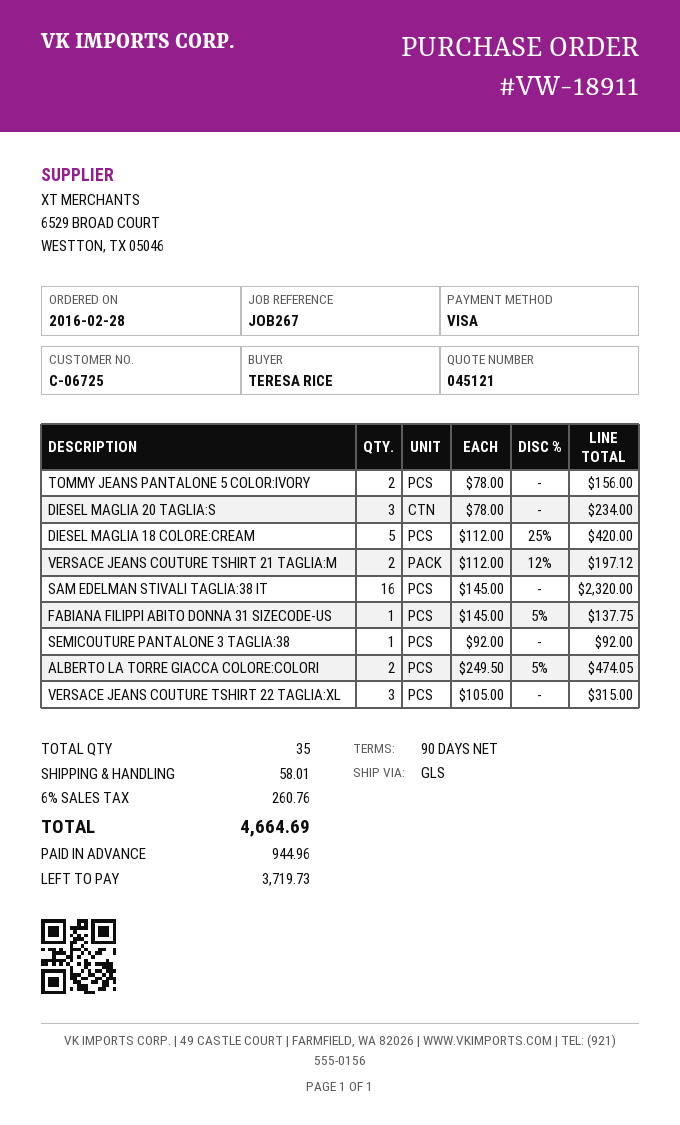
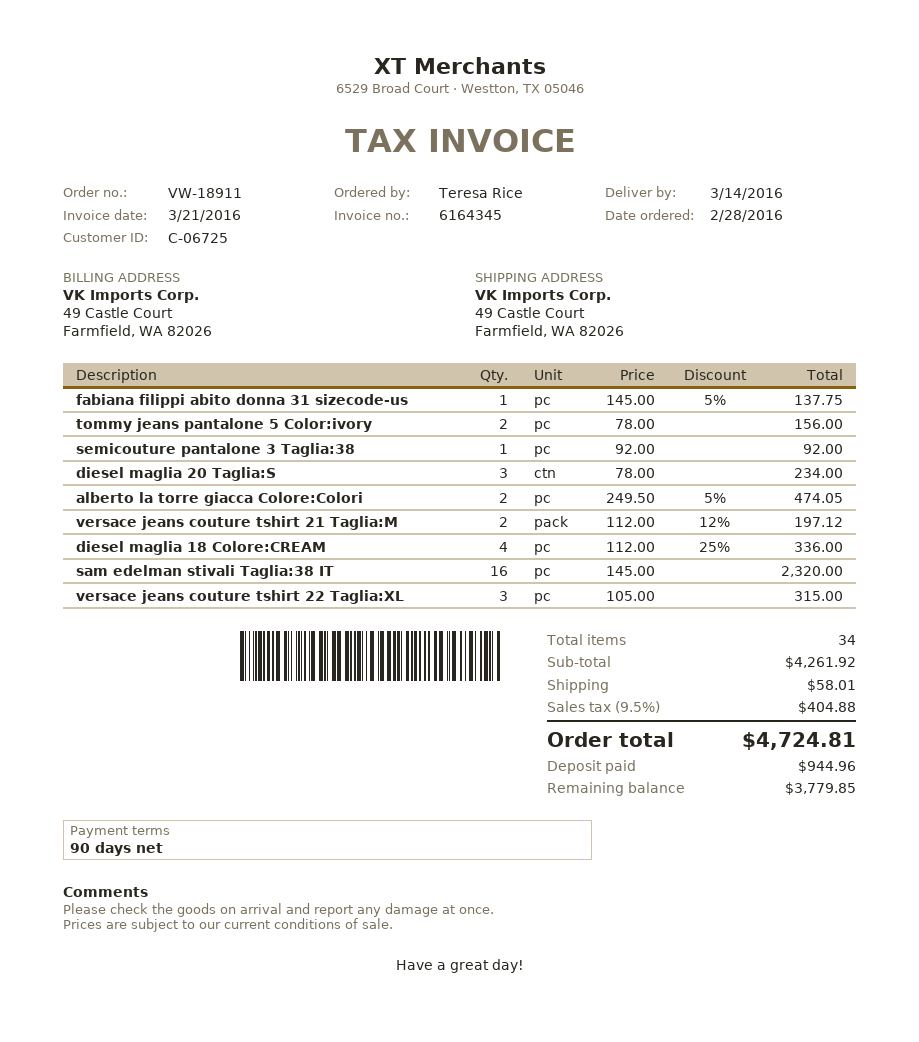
DIESEL MAGLIA 18 COLORE:CREAM: 5 x 112.00 - 25% = 420.00 -> 4 x 112.00 - 25% = 336.00
total quantity: 35 -> 34
tax: 6% = 260.76 -> 9.5% = 404.88
total: 4664.69 -> 4724.81
balance: 3719.73 -> 3779.85

